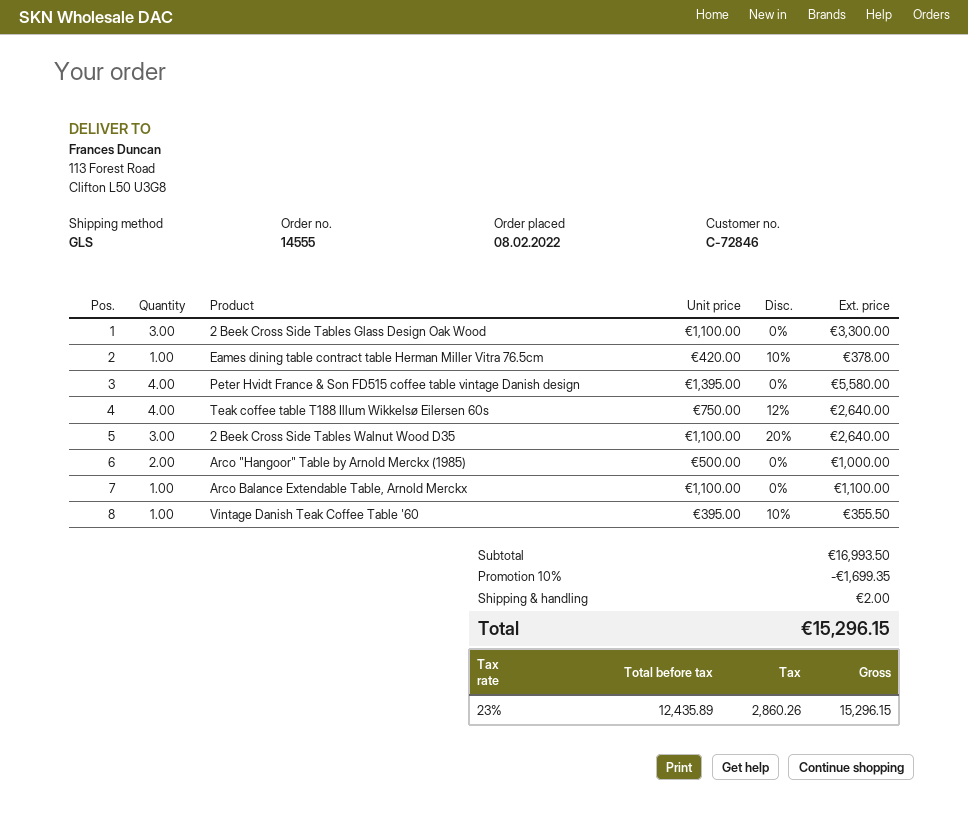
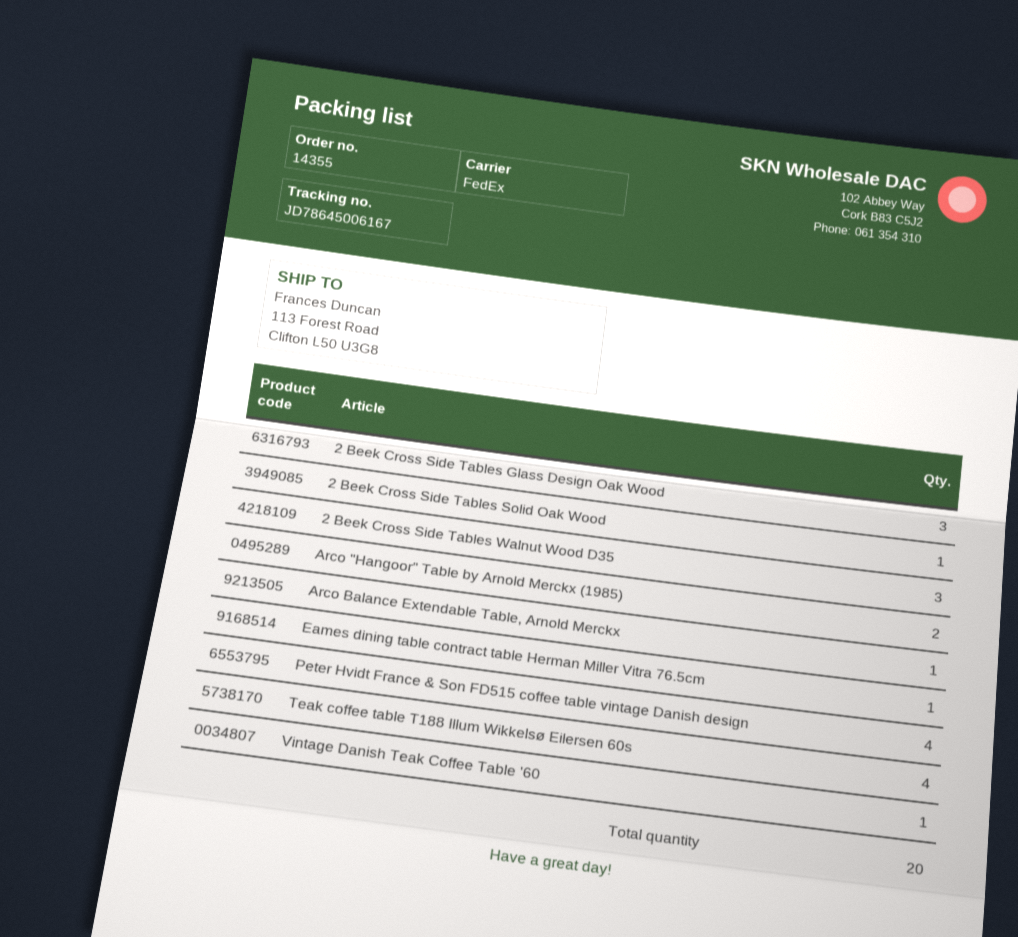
order number: 14555 -> 14355
shipping method: GLS -> FedEx
2 Beek Cross Side Tables Solid Oak Wood: none -> 1

